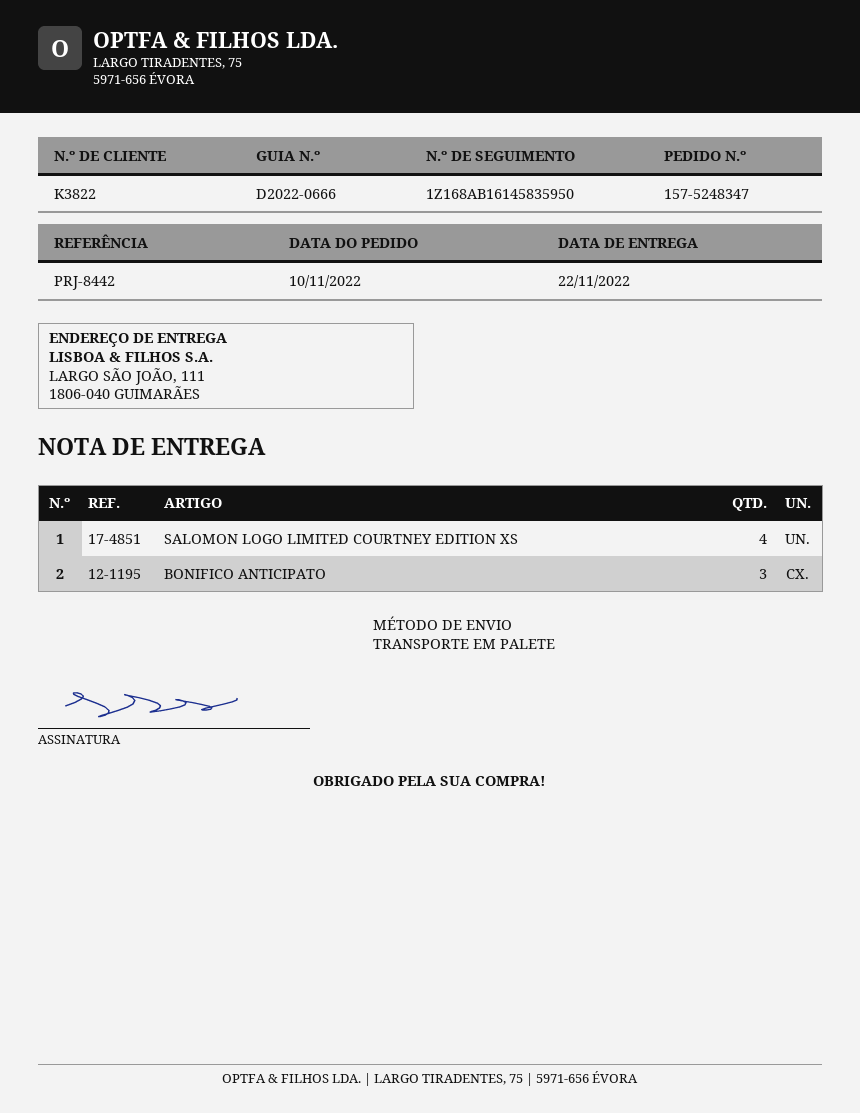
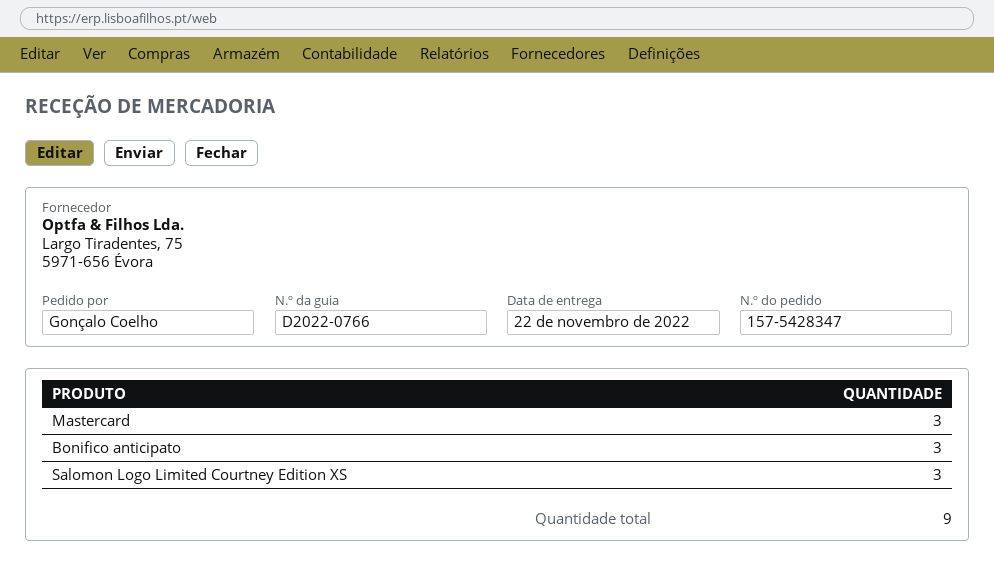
order number: 157-5248347 -> 157-5428347
delivery note number: D2022-0666 -> D2022-0766
SALOMON LOGO LIMITED COURTNEY EDITION XS: 4 -> 3
Mastercard: none -> 3

